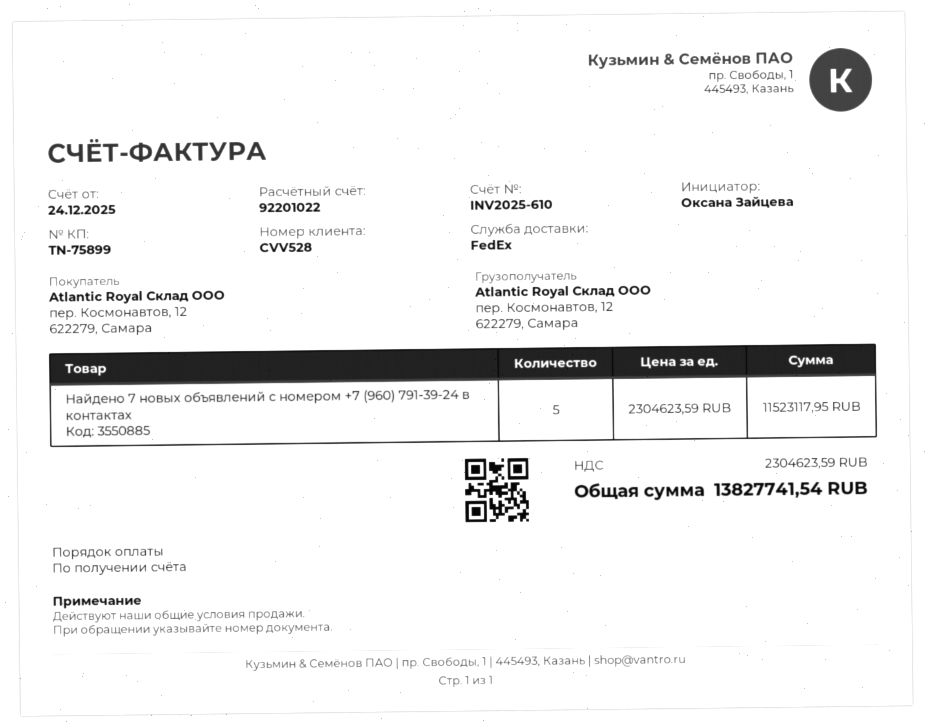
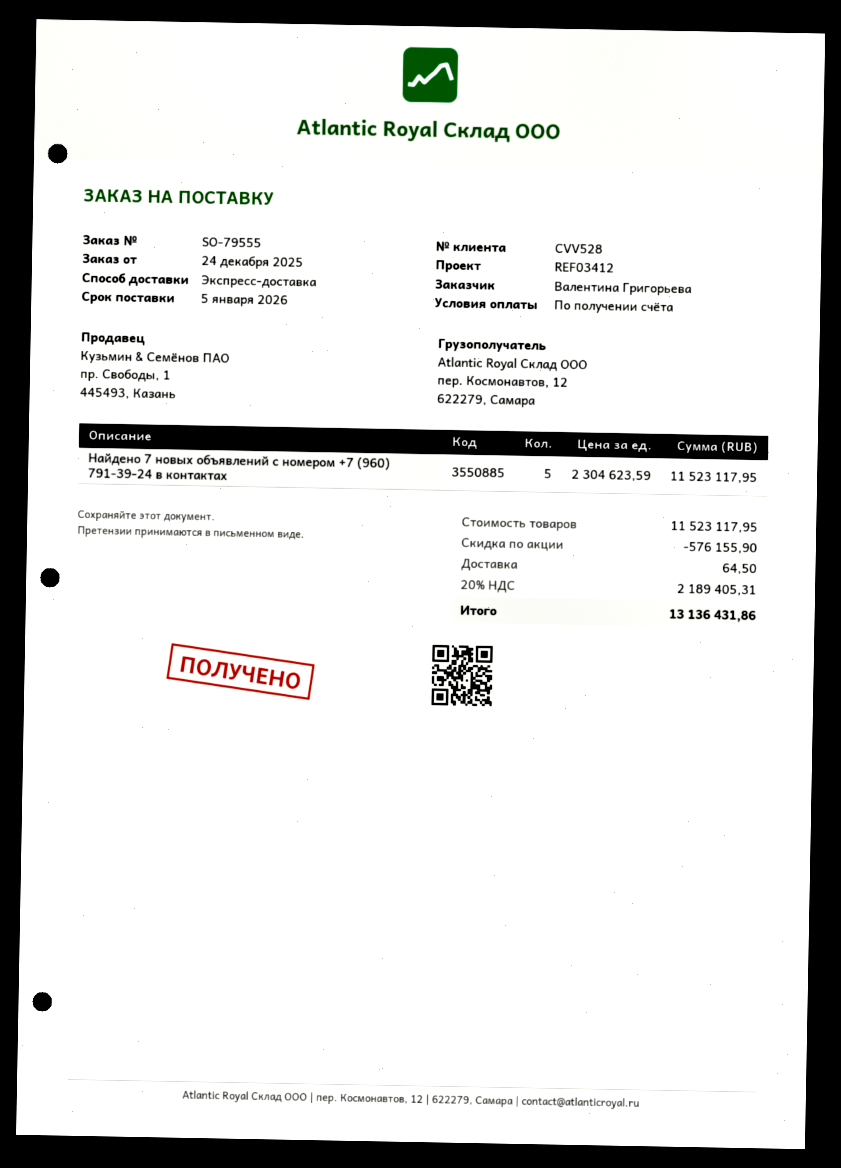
ordered by: Оксана Зайцева -> Валентина Григорьева
shipping method: FedEx -> express
discount: none -> 576155.90
shipping: none -> 64.50
tax: 2304623.59 -> 2189405.31
total: 13827741.54 -> 13136431.86

